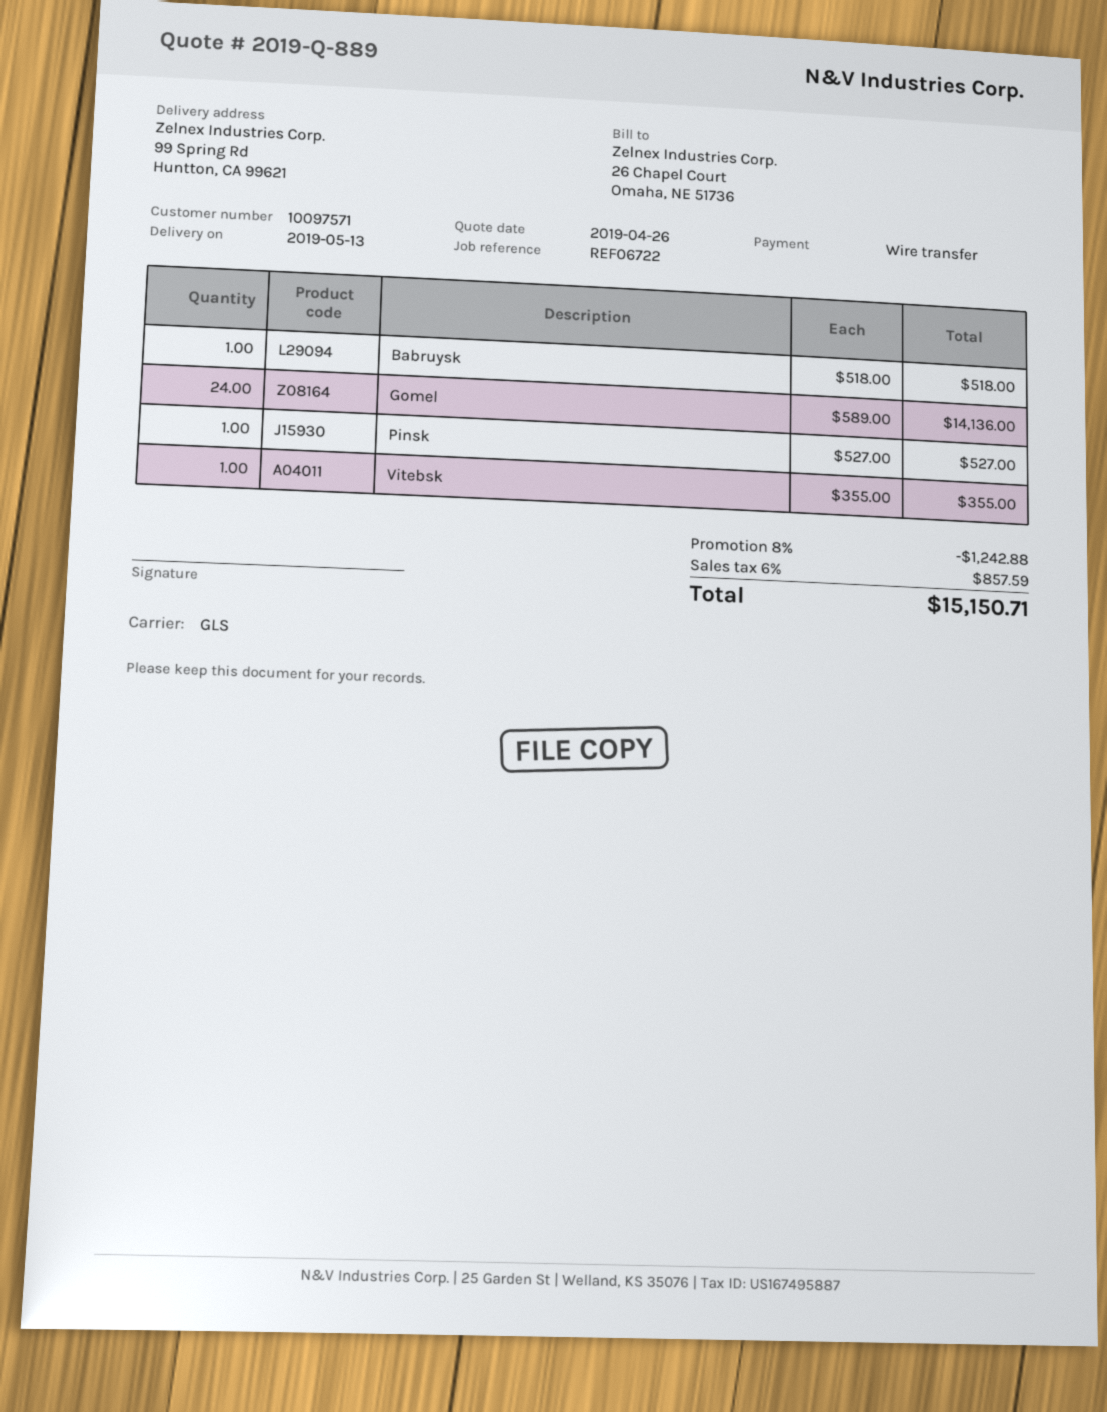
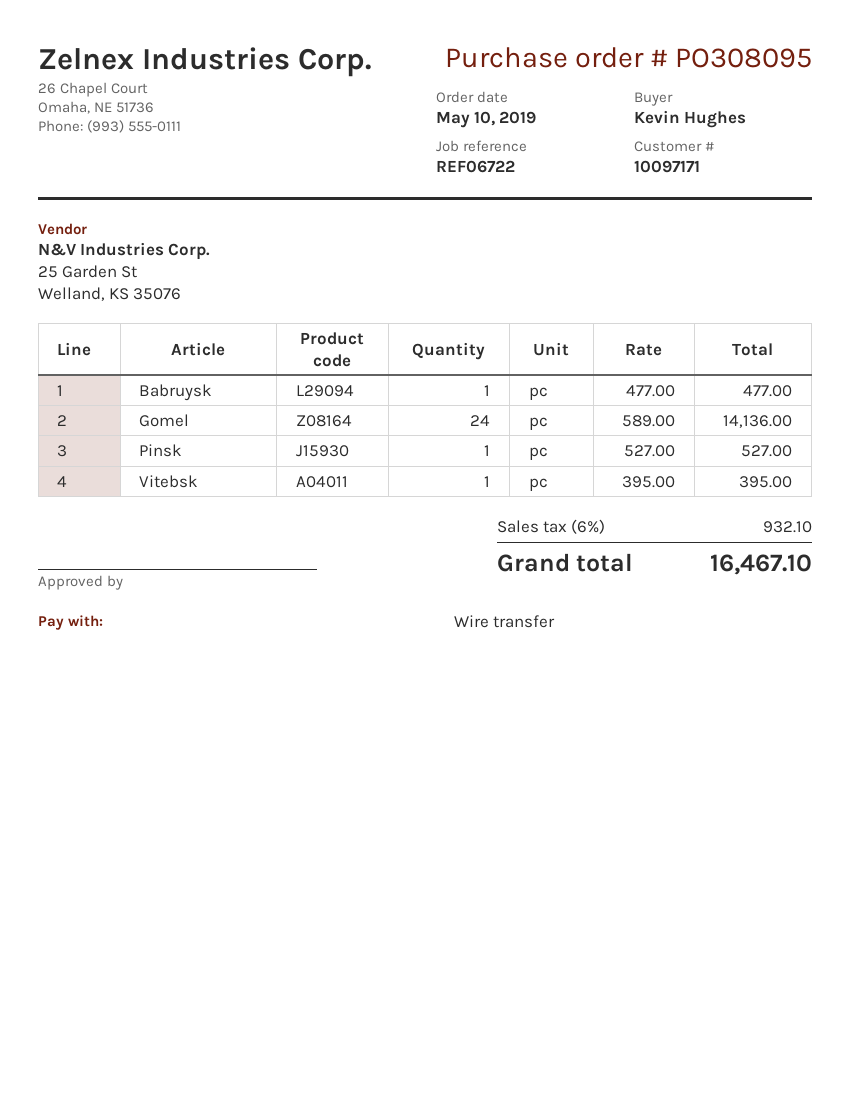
customer number: 10097571 -> 10097171
Babruysk: 1 x 518.00 = 518.00 -> 1 x 477.00 = 477.00
Vitebsk: 1 x 355.00 = 355.00 -> 1 x 395.00 = 395.00
discount: 8% = 1242.88 -> none
tax: 6% = 857.59 -> 6% = 932.10
total: 15150.71 -> 16467.10

